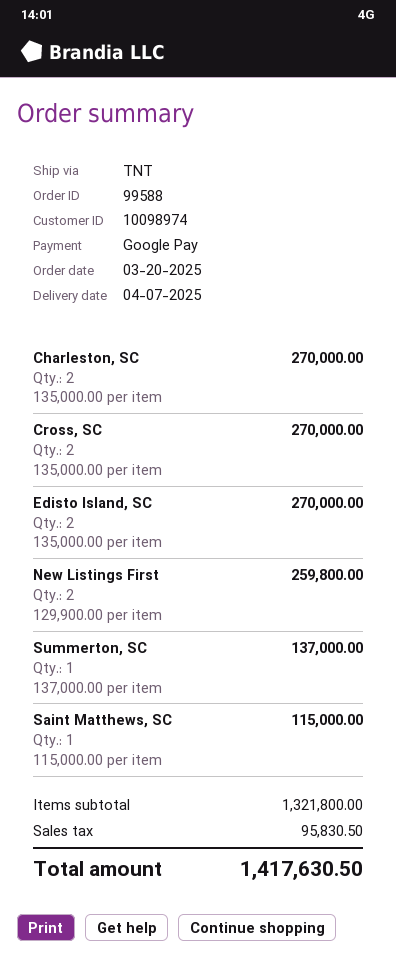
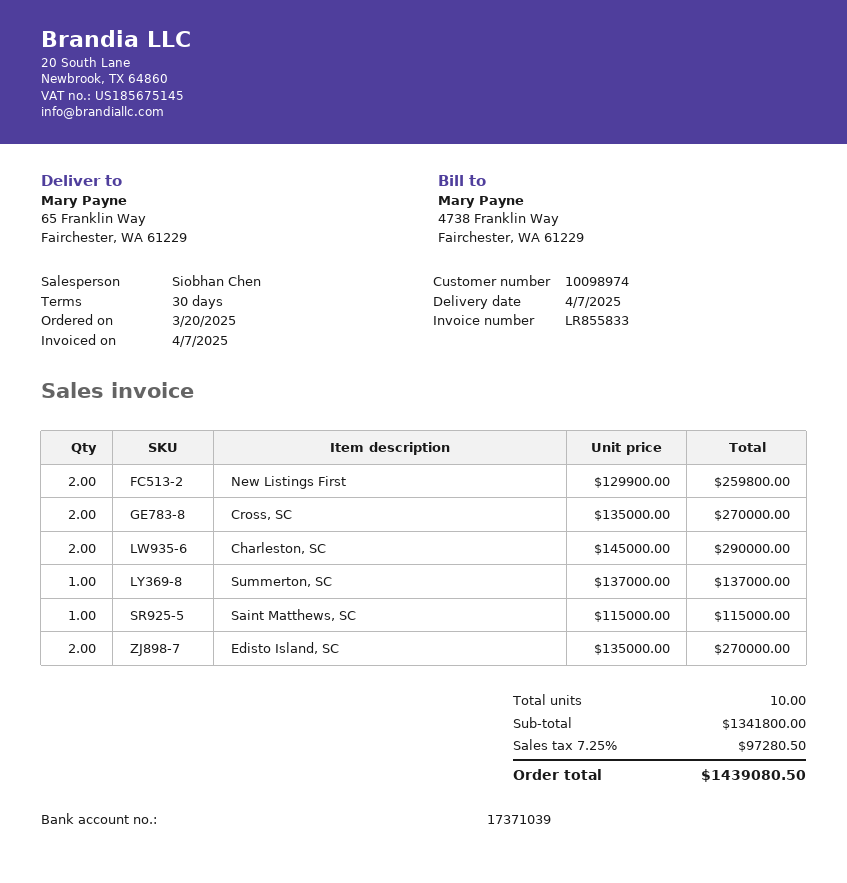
Charleston, SC: 2 x 135000.00 = 270000.00 -> 2 x 145000.00 = 290000.00
subtotal: 1321800.00 -> 1341800.00
tax: 95830.50 -> 97280.50
total: 1417630.50 -> 1439080.50

